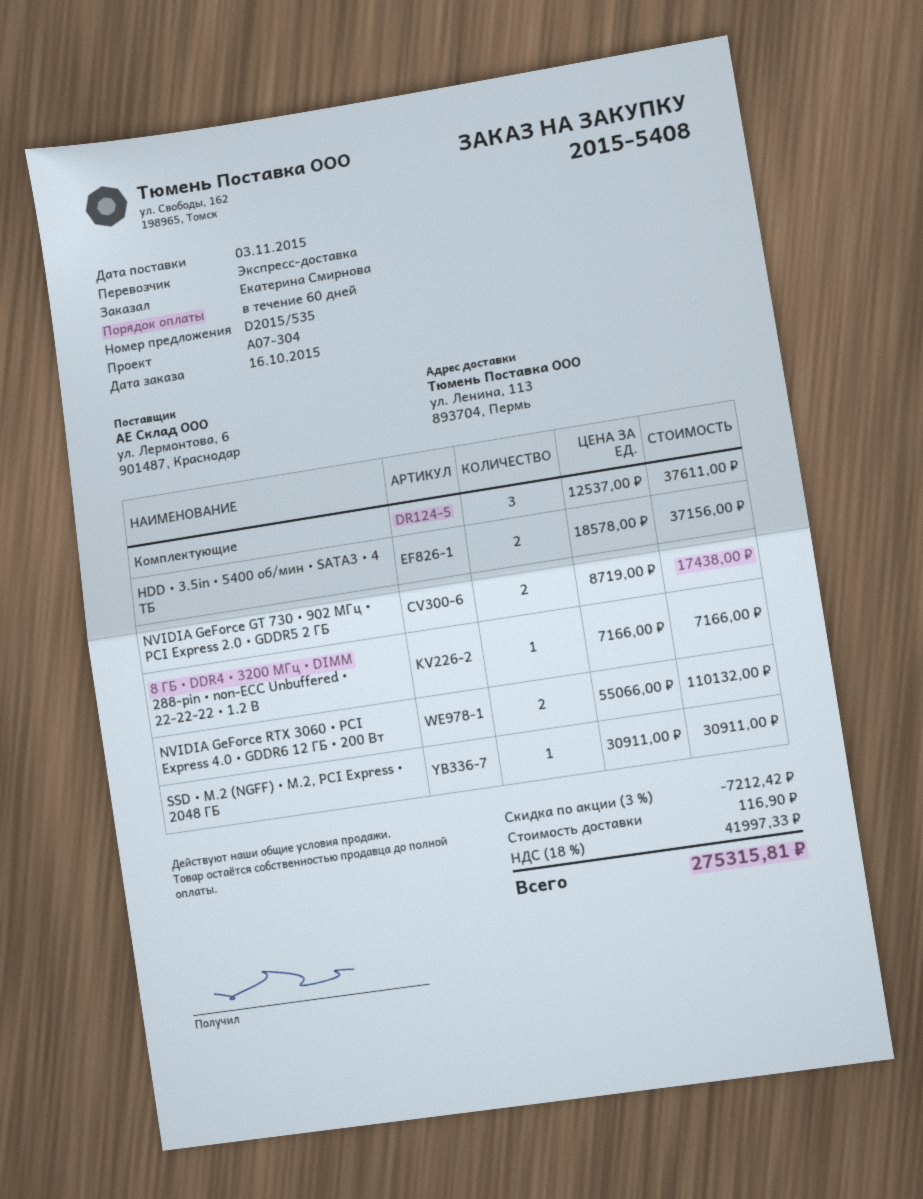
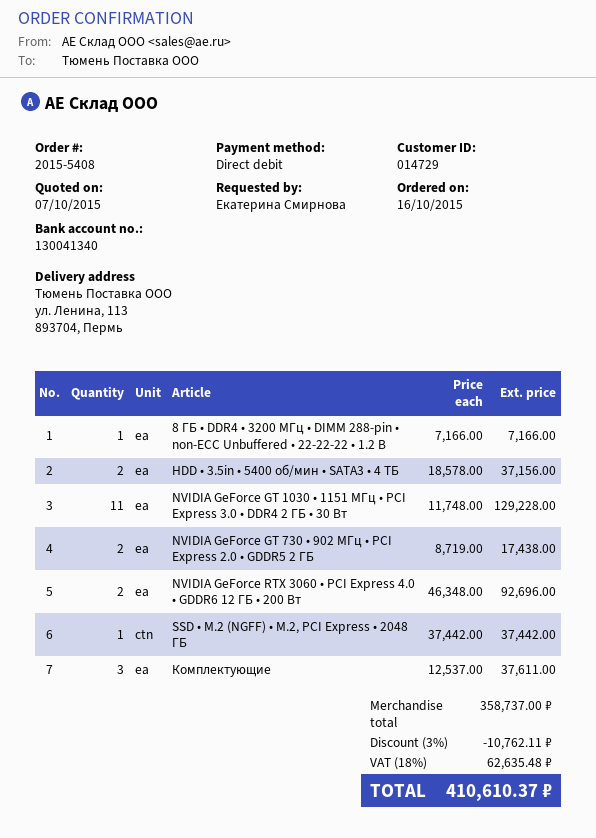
NVIDIA GeForce RTX 3060 • PCI Express 4.0 • GDDR6 12 ГБ • 200 Вт: 2 x 55066.00 = 110132.00 -> 2 x 46348.00 = 92696.00
SSD • M.2 (NGFF) • M.2, PCI Express • 2048 ГБ: 1 x 30911.00 = 30911.00 -> 1 x 37442.00 = 37442.00
NVIDIA GeForce GT 1030 • 1151 МГц • PCI Express 3.0 • DDR4 2 ГБ • 30 Вт: none -> 11 x 11748.00 = 129228.00
discount: 3% = 7212.42 -> 3% = 10762.11
shipping: 116.90 -> none
tax: 18% = 41997.33 -> 18% = 62635.48
total: 275315.81 -> 410610.37

